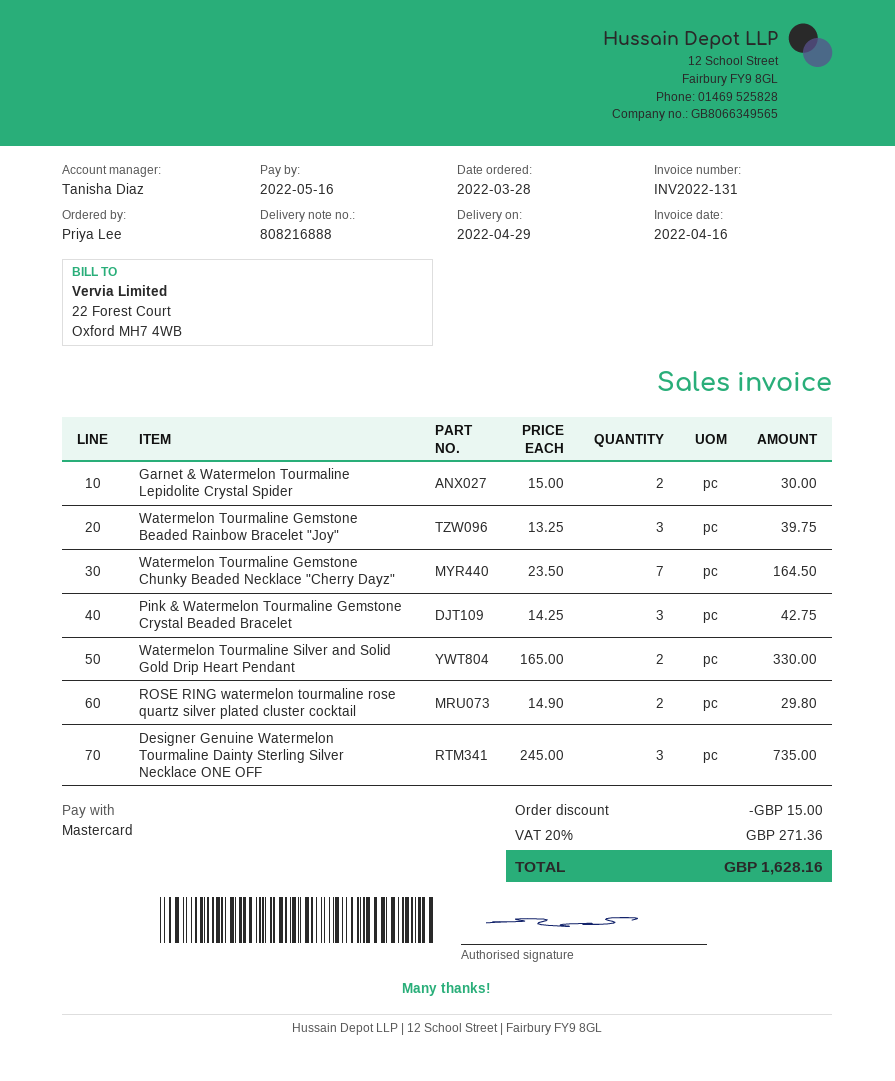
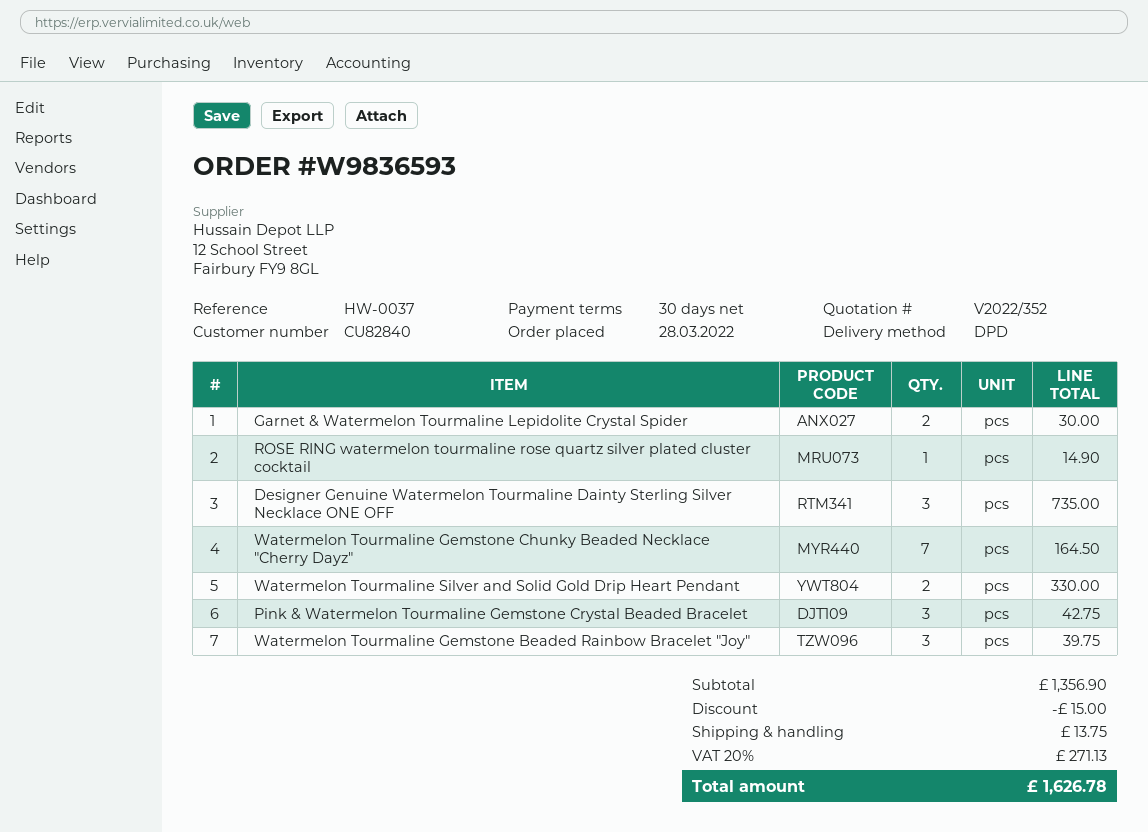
ROSE RING watermelon tourmaline rose quartz silver plated cluster cocktail: 2 for 29.80 -> 1 for 14.90
shipping: none -> 13.75
tax: 20% = 271.36 -> 20% = 271.13
total: 1628.16 -> 1626.78

